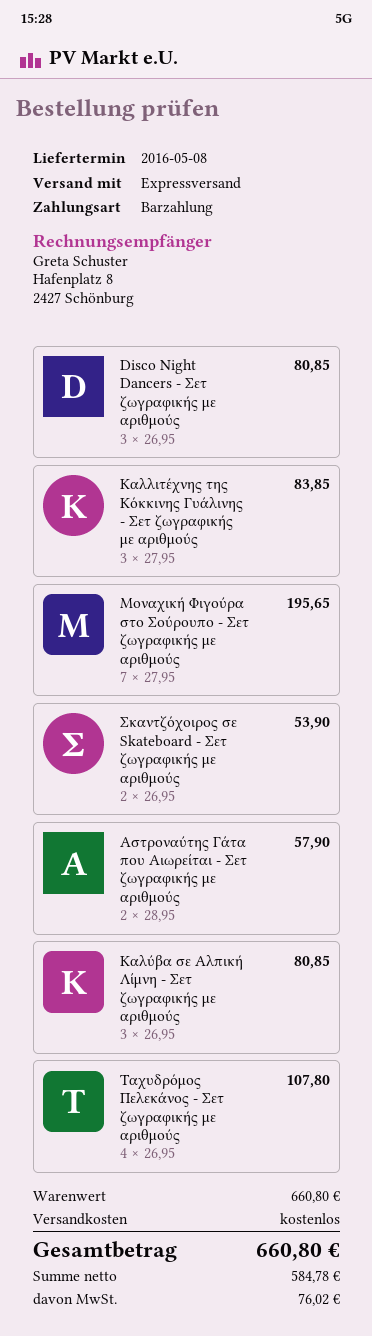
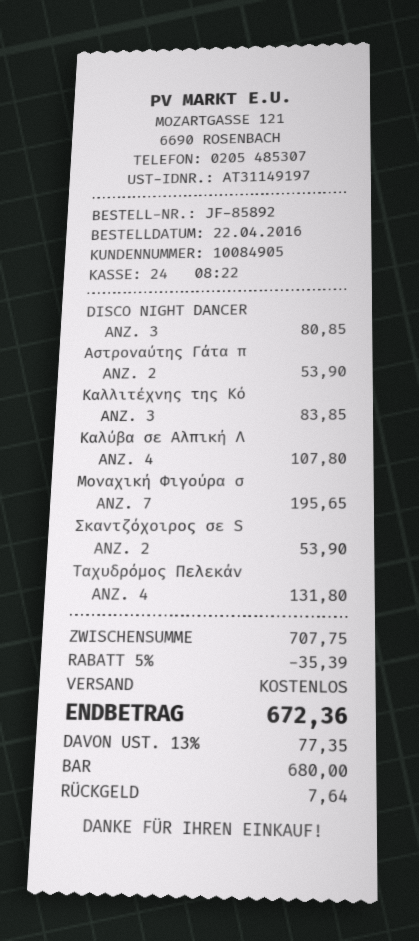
Αστροναύτης Γάτα που Αιωρείται - Σετ ζωγραφικής με αριθμούς: 2 for 57.90 -> 2 for 53.90
Καλύβα σε Αλπική Λίμνη - Σετ ζωγραφικής με αριθμούς: 3 for 80.85 -> 4 for 107.80
Ταχυδρόμος Πελεκάνος - Σετ ζωγραφικής με αριθμούς: 4 for 107.80 -> 4 for 131.80
subtotal: 660.80 -> 707.75
discount: none -> 5% = 35.39
tax: 76.02 -> 77.35
total: 660.80 -> 672.36

